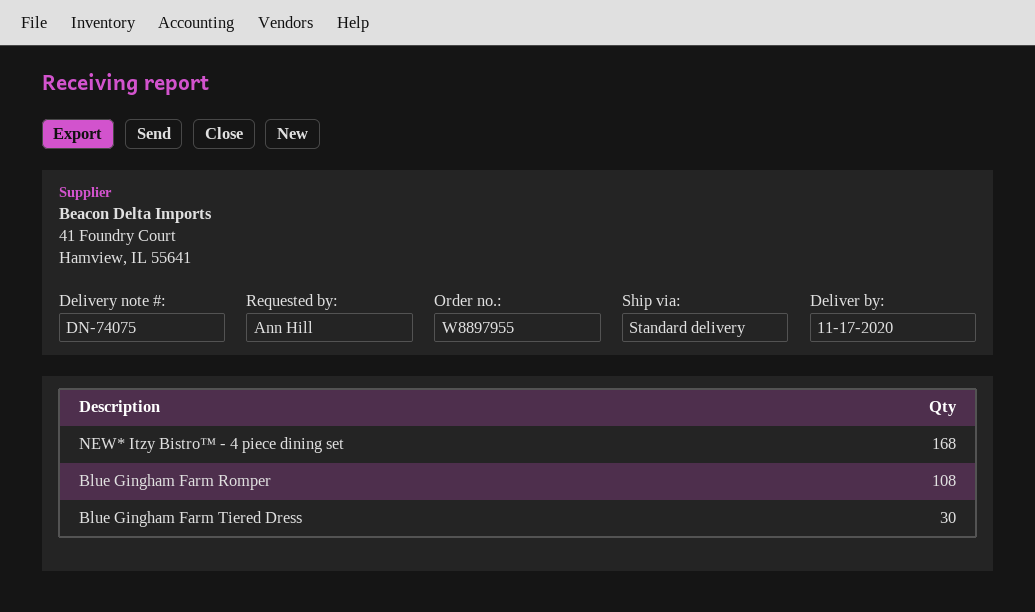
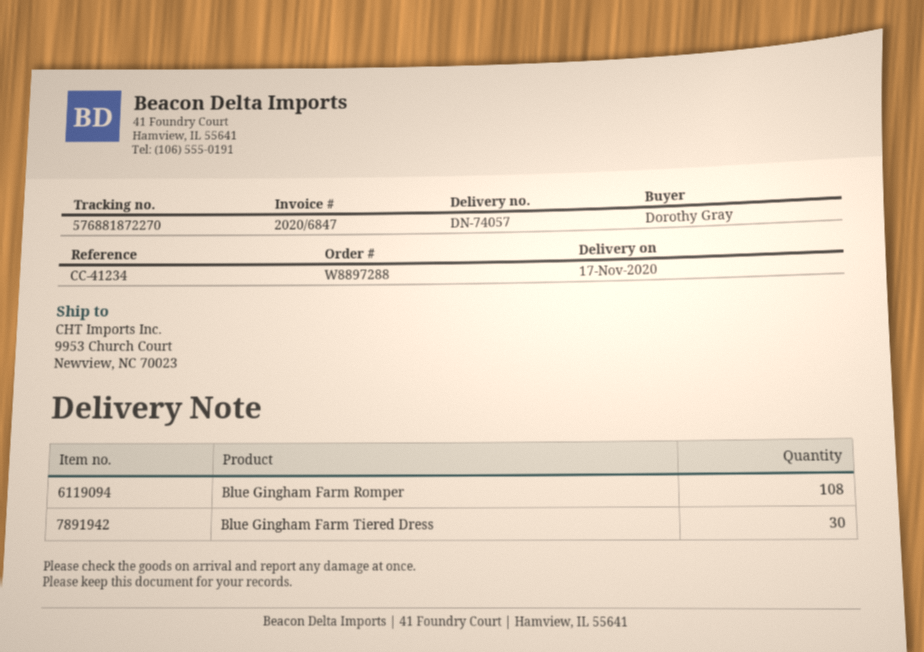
order number: W8897955 -> W8897288
delivery note number: DN-74075 -> DN-74057
ordered by: Ann Hill -> Dorothy Gray
NEW* Itzy Bistro™ - 4 piece dining set: 168 -> none

